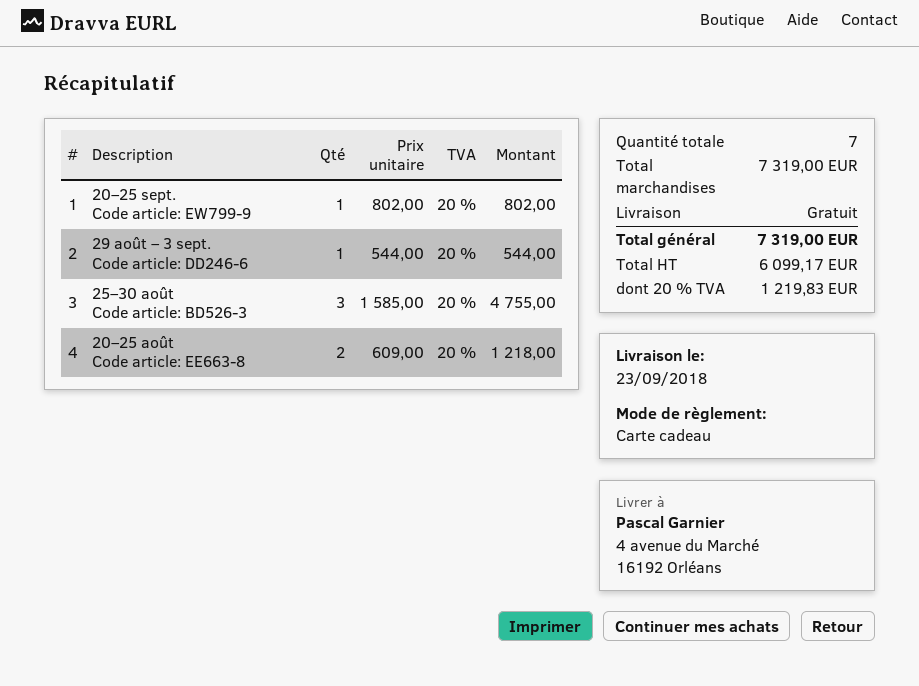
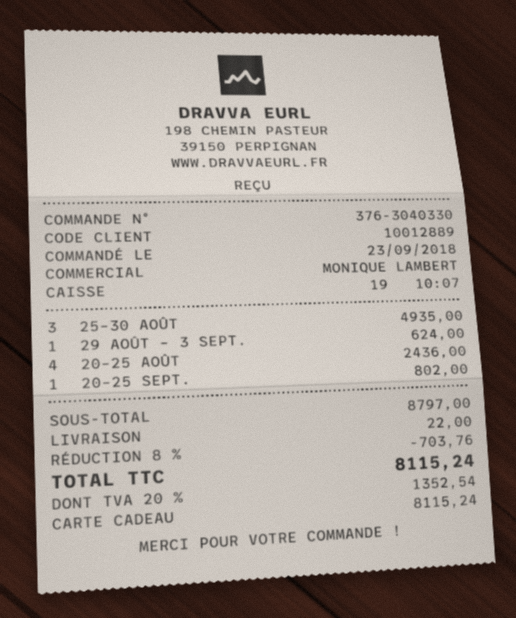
29 août – 3 sept.: 1 for 544.00 -> 1 for 624.00
25–30 août: 3 for 4755.00 -> 3 for 4935.00
20–25 août: 2 for 1218.00 -> 4 for 2436.00
subtotal: 7319.00 -> 8797.00
discount: none -> 8% = 703.76
shipping: 0.00 -> 22.00
tax: 20% = 1219.83 -> 20% = 1352.54
total: 7319.00 -> 8115.24

